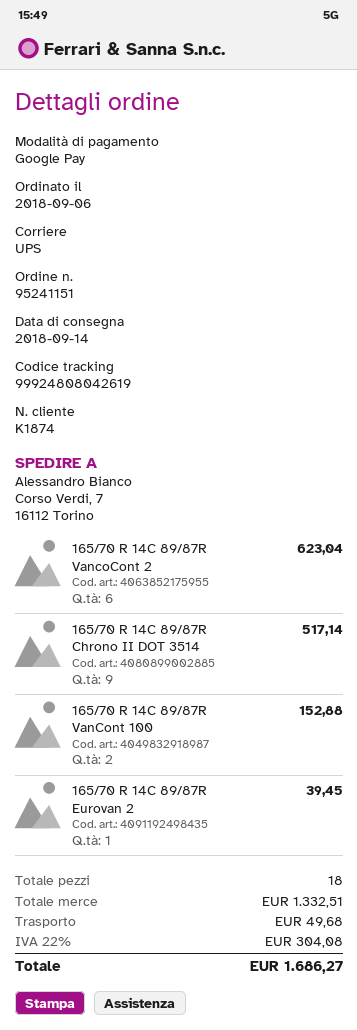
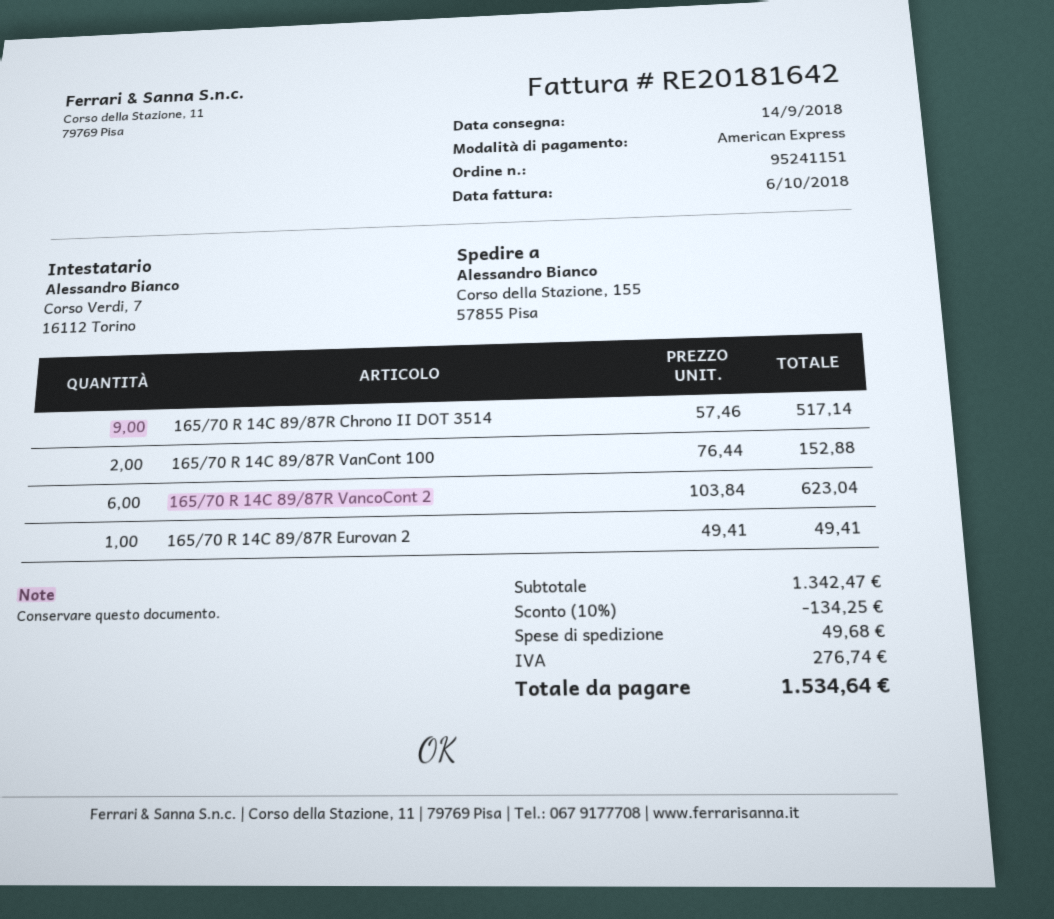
payment method: Google Pay -> American Express
ship to: Corso Verdi, 7, 16112 Torino -> Corso della Stazione, 155, 57855 Pisa
165/70 R 14C 89/87R Eurovan 2: 1 for 39.45 -> 1 for 49.41
subtotal: 1332.51 -> 1342.47
discount: none -> 10% = 134.25
tax: 304.08 -> 276.74
total: 1686.27 -> 1534.64

